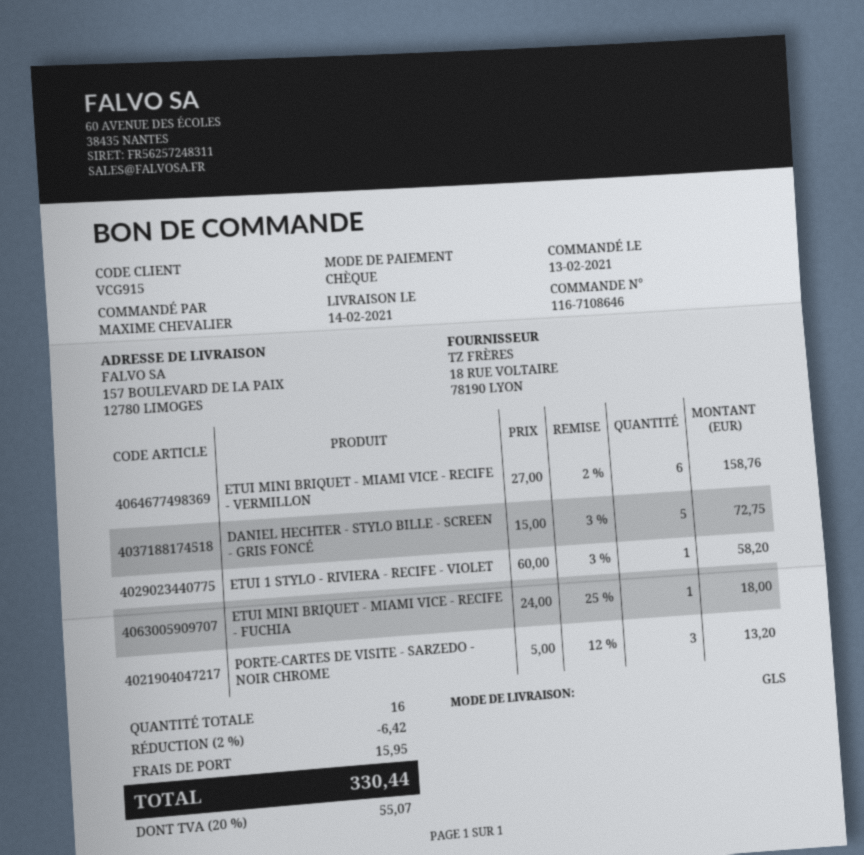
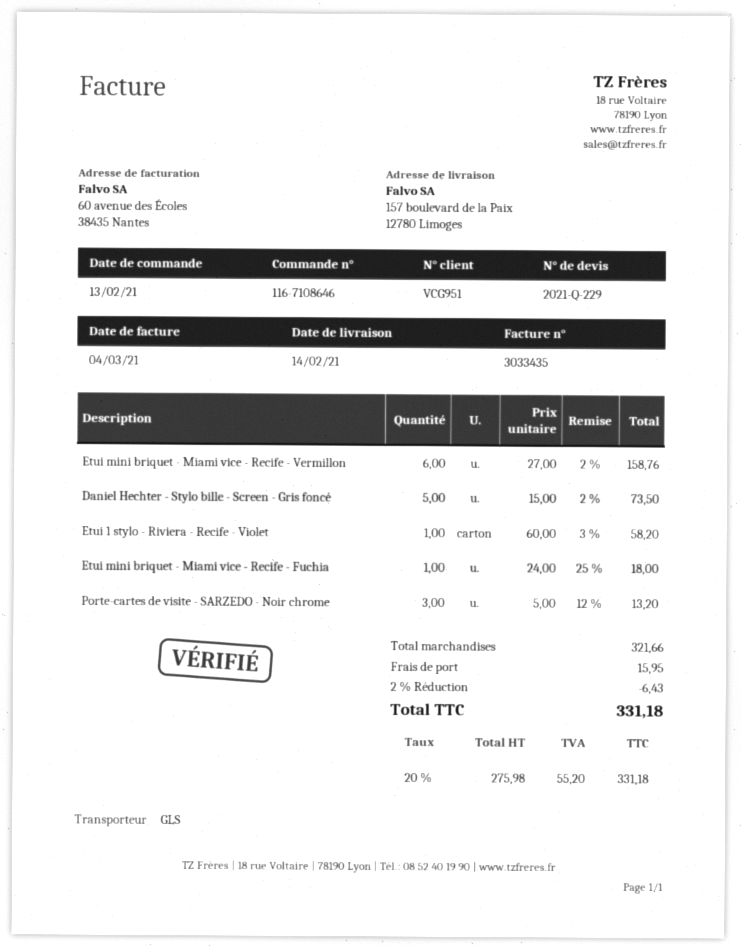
customer number: VCG915 -> VCG951
DANIEL HECHTER - STYLO BILLE - SCREEN - GRIS FONCÉ: 5 x 15.00 - 3% = 72.75 -> 5 x 15.00 - 2% = 73.50
discount: 2% = 6.42 -> 2% = 6.43
tax: 20% = 55.07 -> 20% = 55.20
total: 330.44 -> 331.18

